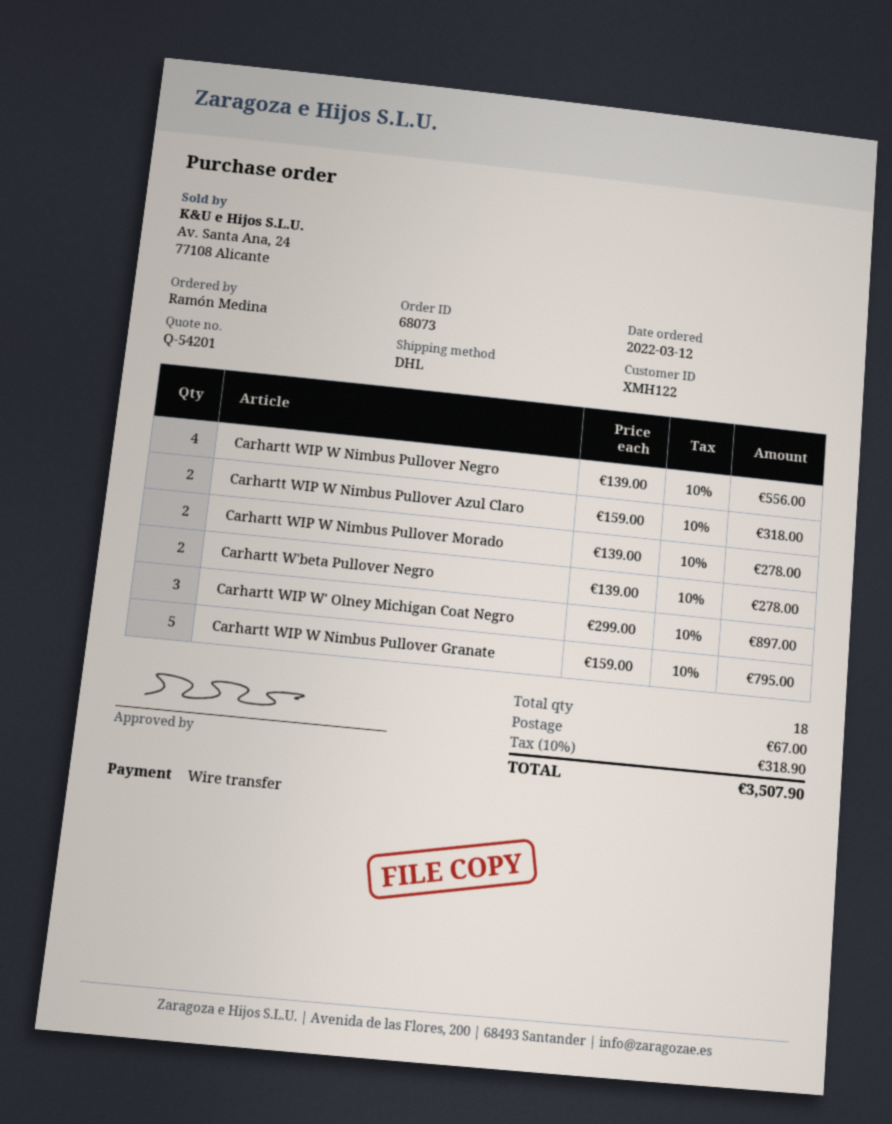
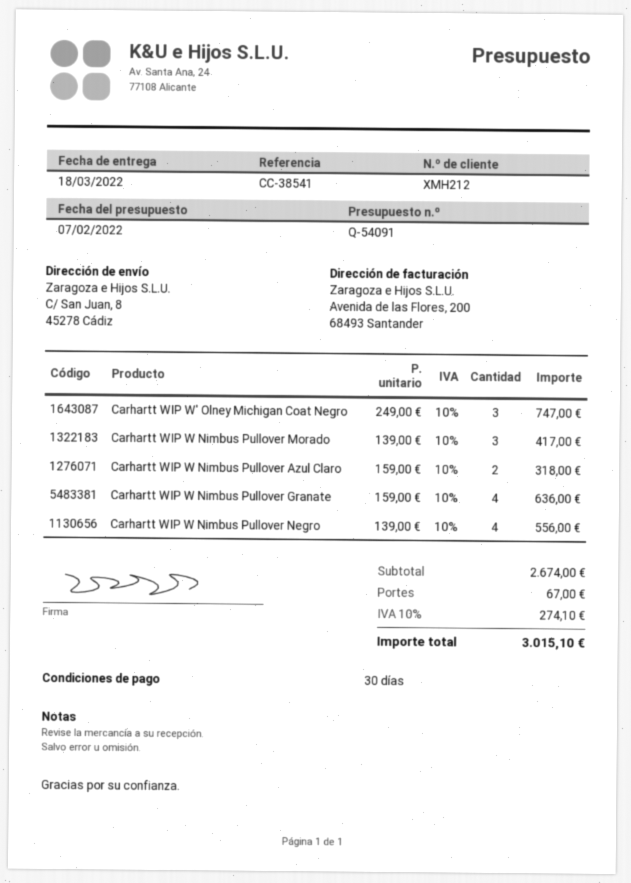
quote number: Q-54201 -> Q-54091
customer number: XMH122 -> XMH212
Carhartt WIP W Nimbus Pullover Morado: 2 x 139.00 = 278.00 -> 3 x 139.00 = 417.00
Carhartt W'beta Pullover Negro: 2 x 139.00 = 278.00 -> none
Carhartt WIP W' Olney Michigan Coat Negro: 3 x 299.00 = 897.00 -> 3 x 249.00 = 747.00
Carhartt WIP W Nimbus Pullover Granate: 5 x 159.00 = 795.00 -> 4 x 159.00 = 636.00
tax: 10% = 318.90 -> 10% = 274.10
total: 3507.90 -> 3015.10

